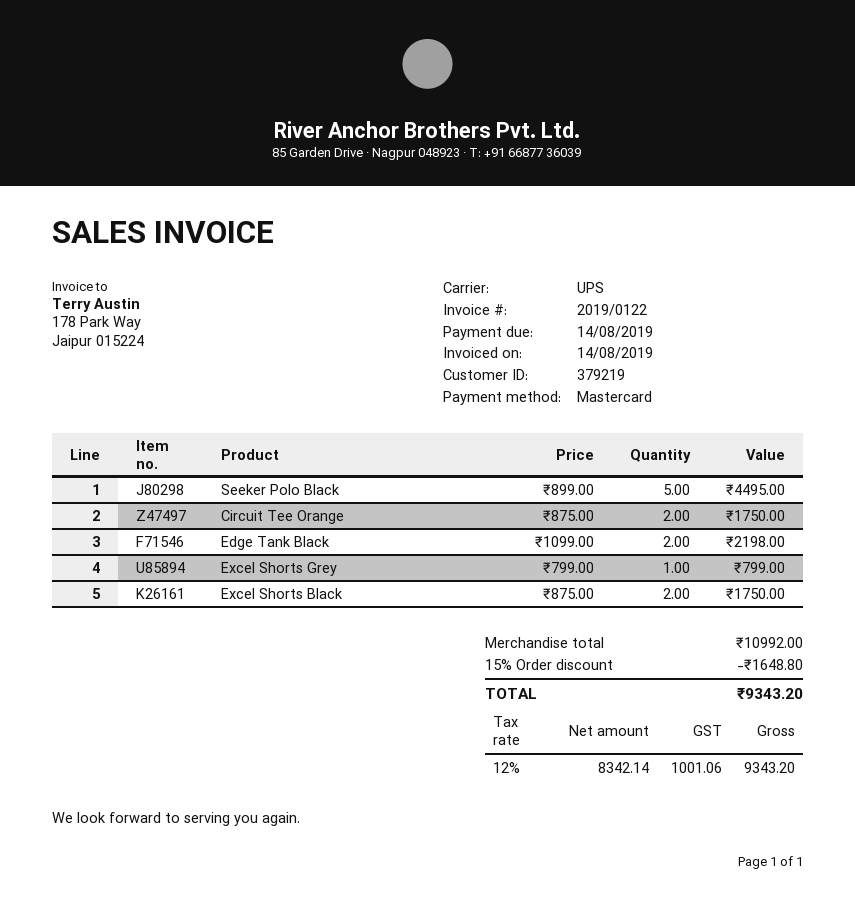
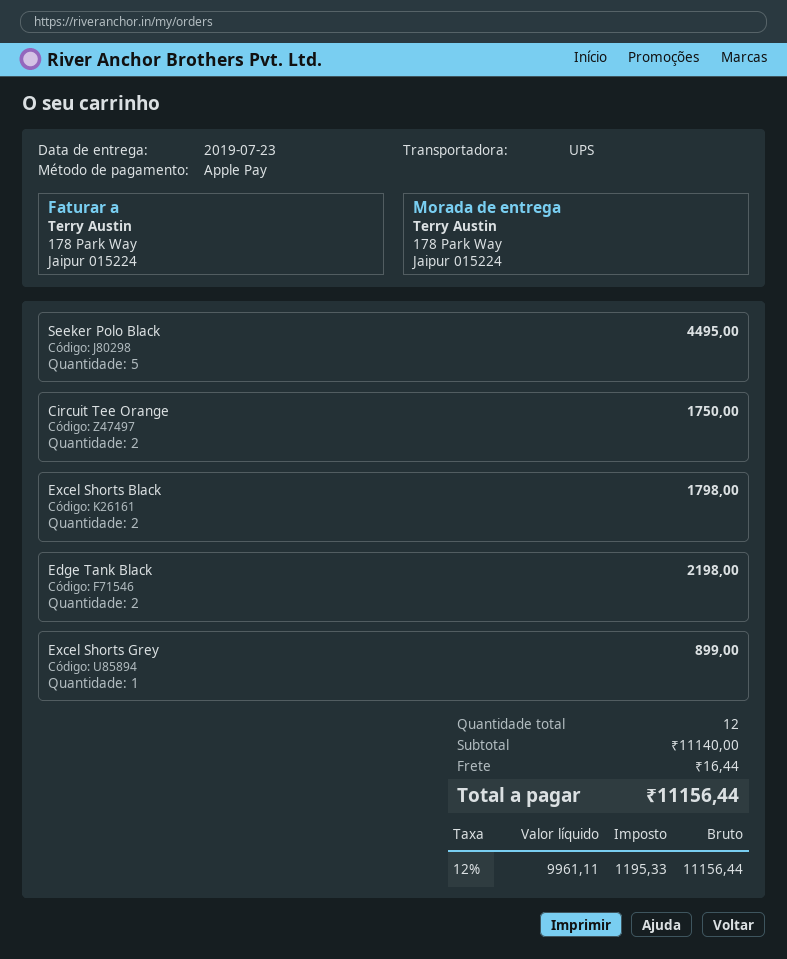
payment method: Mastercard -> Apple Pay
Excel Shorts Grey: 1 for 799.00 -> 1 for 899.00
Excel Shorts Black: 2 for 1750.00 -> 2 for 1798.00
subtotal: 10992.00 -> 11140.00
discount: 15% = 1648.80 -> none
shipping: none -> 16.44
net: 8342.14 -> 9961.11
tax: 12% = 1001.06 -> 12% = 1195.33
total: 9343.20 -> 11156.44

